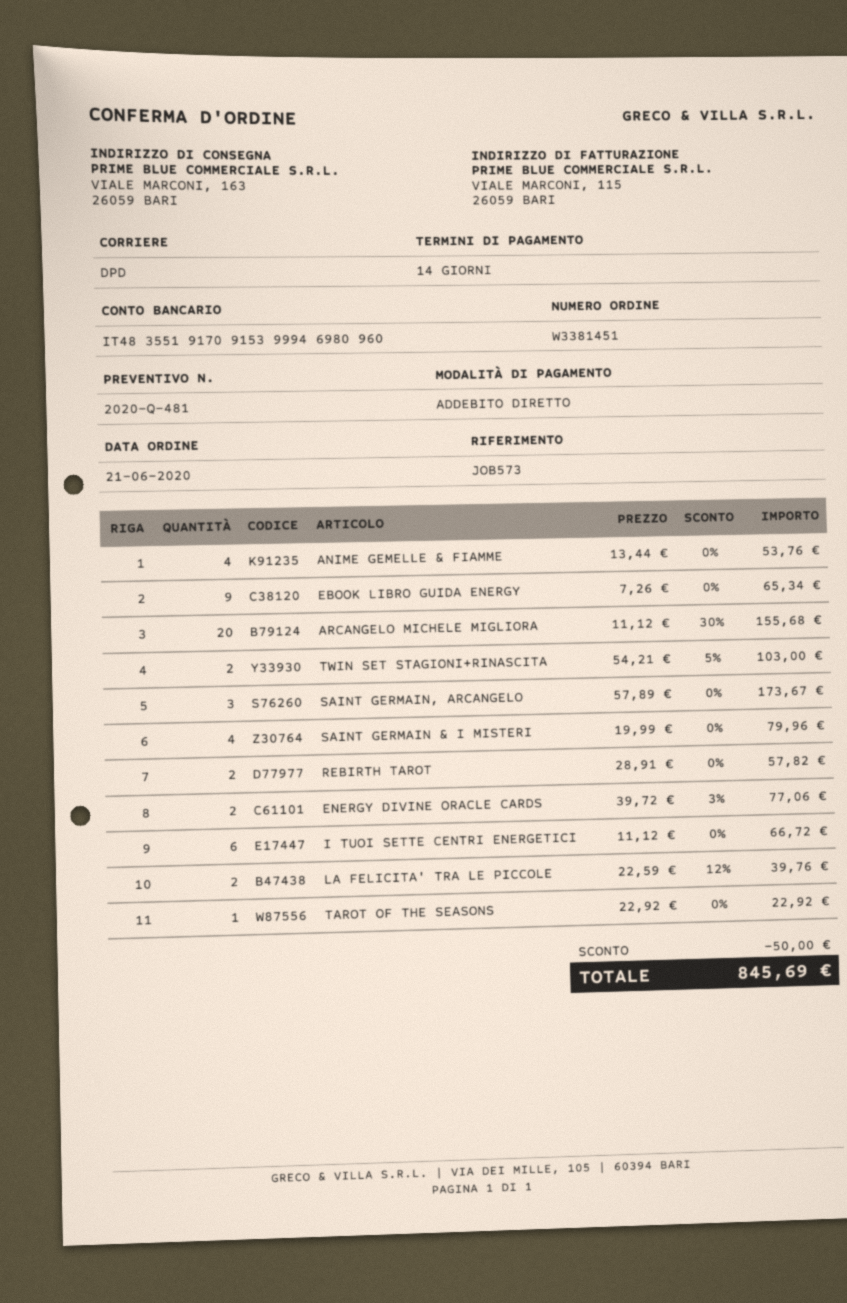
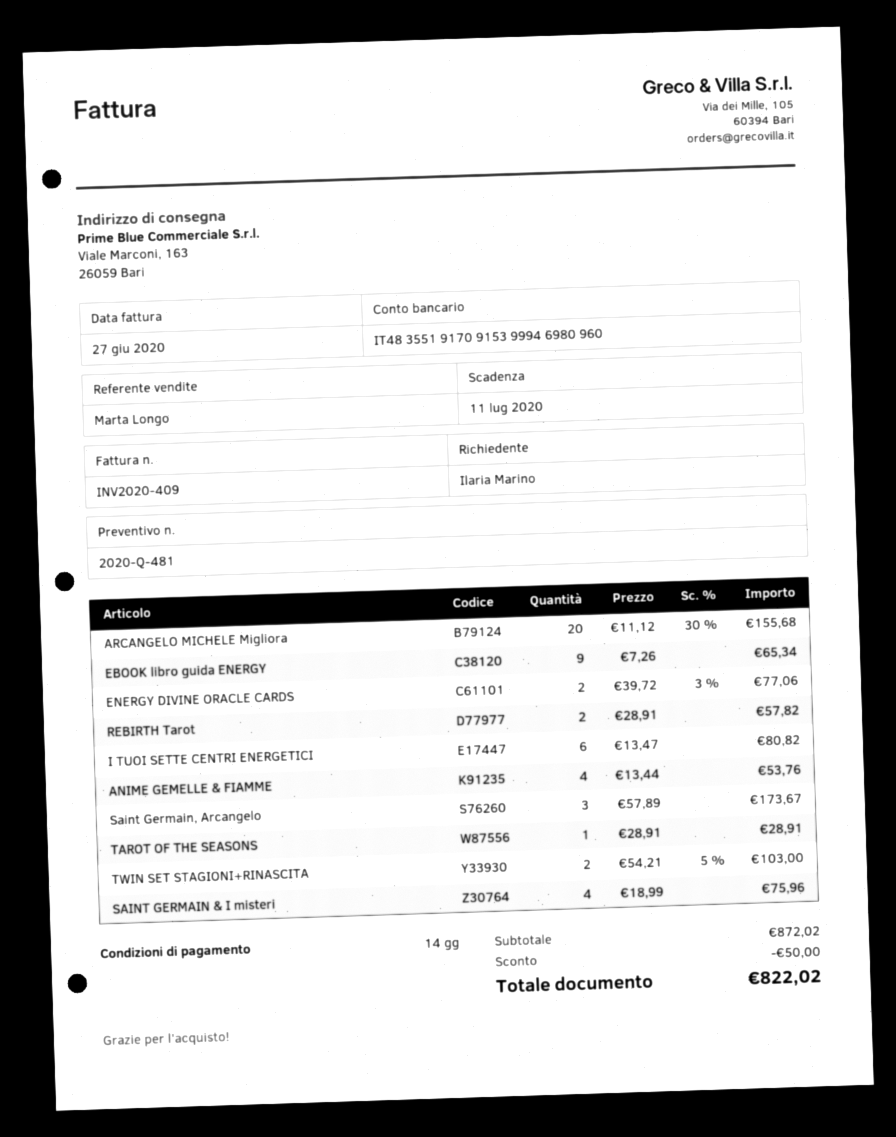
SAINT GERMAIN & I MISTERI: 4 x 19.99 = 79.96 -> 4 x 18.99 = 75.96
I TUOI SETTE CENTRI ENERGETICI: 6 x 11.12 = 66.72 -> 6 x 13.47 = 80.82
LA FELICITA' TRA LE PICCOLE: 2 x 22.59 - 12% = 39.76 -> none
TAROT OF THE SEASONS: 1 x 22.92 = 22.92 -> 1 x 28.91 = 28.91
total: 845.69 -> 822.02

